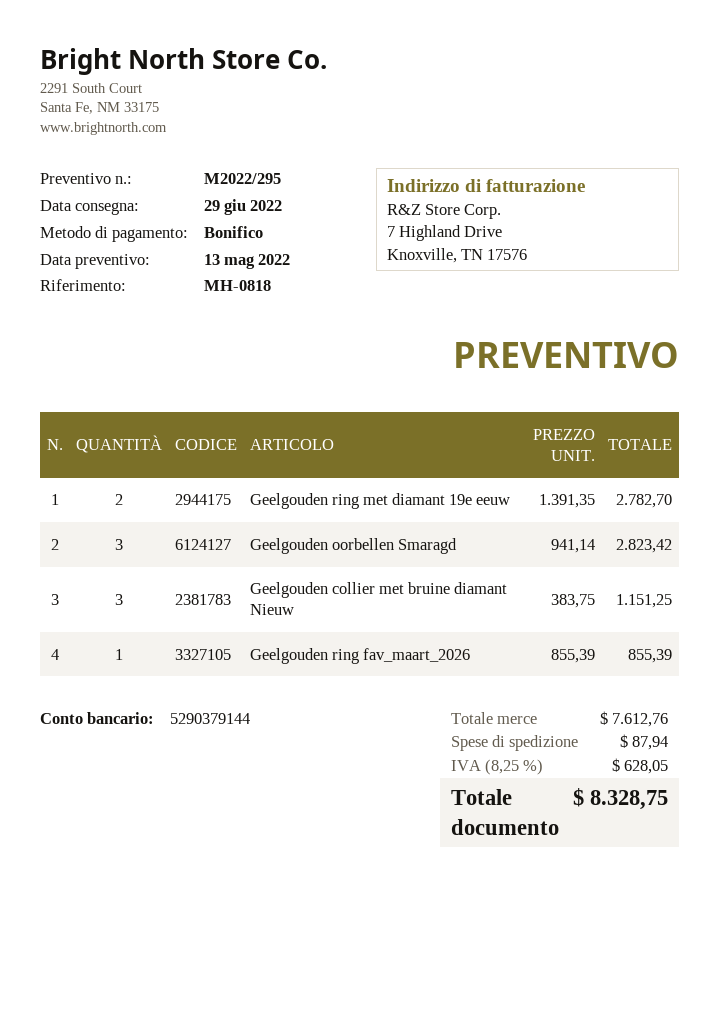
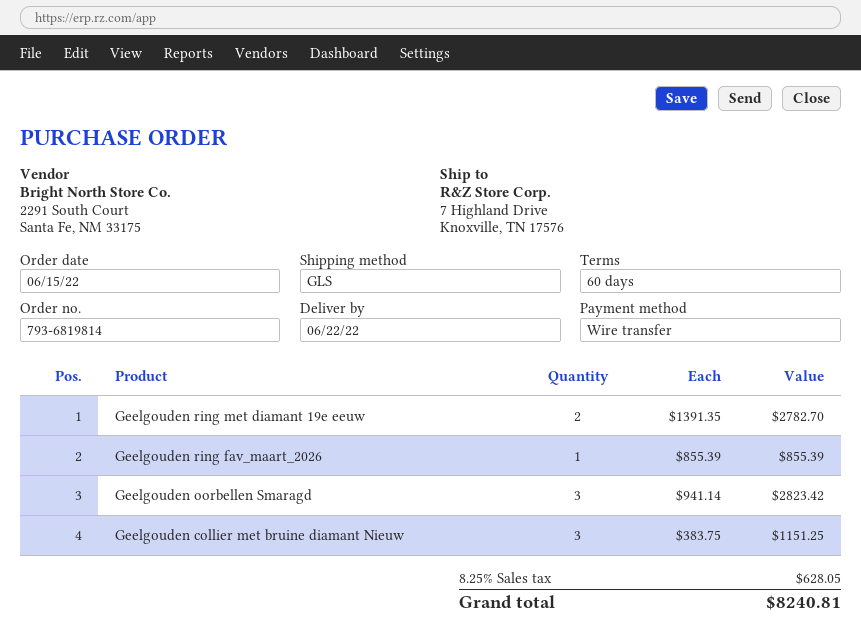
delivery date: 2022-06-29 -> 2022-06-22
shipping: 87.94 -> none
total: 8328.75 -> 8240.81

